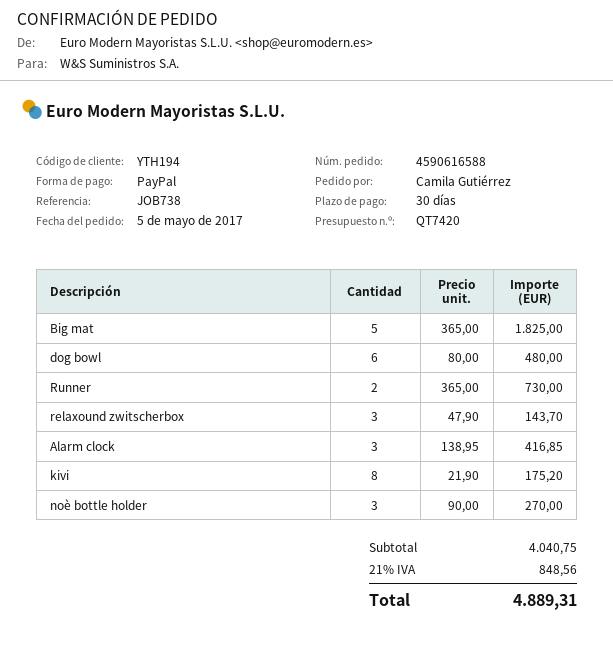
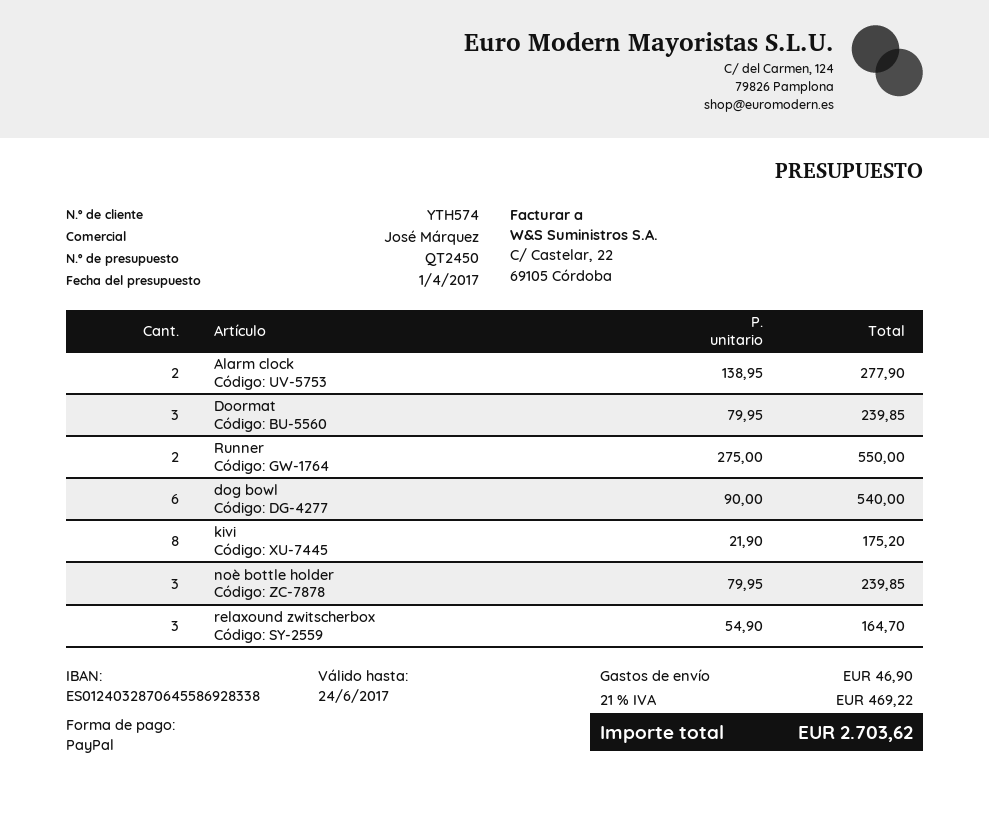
quote number: QT7420 -> QT2450
customer number: YTH194 -> YTH574
Big mat: 5 x 365.00 = 1825.00 -> none
dog bowl: 6 x 80.00 = 480.00 -> 6 x 90.00 = 540.00
Runner: 2 x 365.00 = 730.00 -> 2 x 275.00 = 550.00
relaxound zwitscherbox: 3 x 47.90 = 143.70 -> 3 x 54.90 = 164.70
Alarm clock: 3 x 138.95 = 416.85 -> 2 x 138.95 = 277.90
noè bottle holder: 3 x 90.00 = 270.00 -> 3 x 79.95 = 239.85
Doormat: none -> 3 x 79.95 = 239.85
shipping: none -> 46.90
tax: 21% = 848.56 -> 21% = 469.22
total: 4889.31 -> 2703.62

